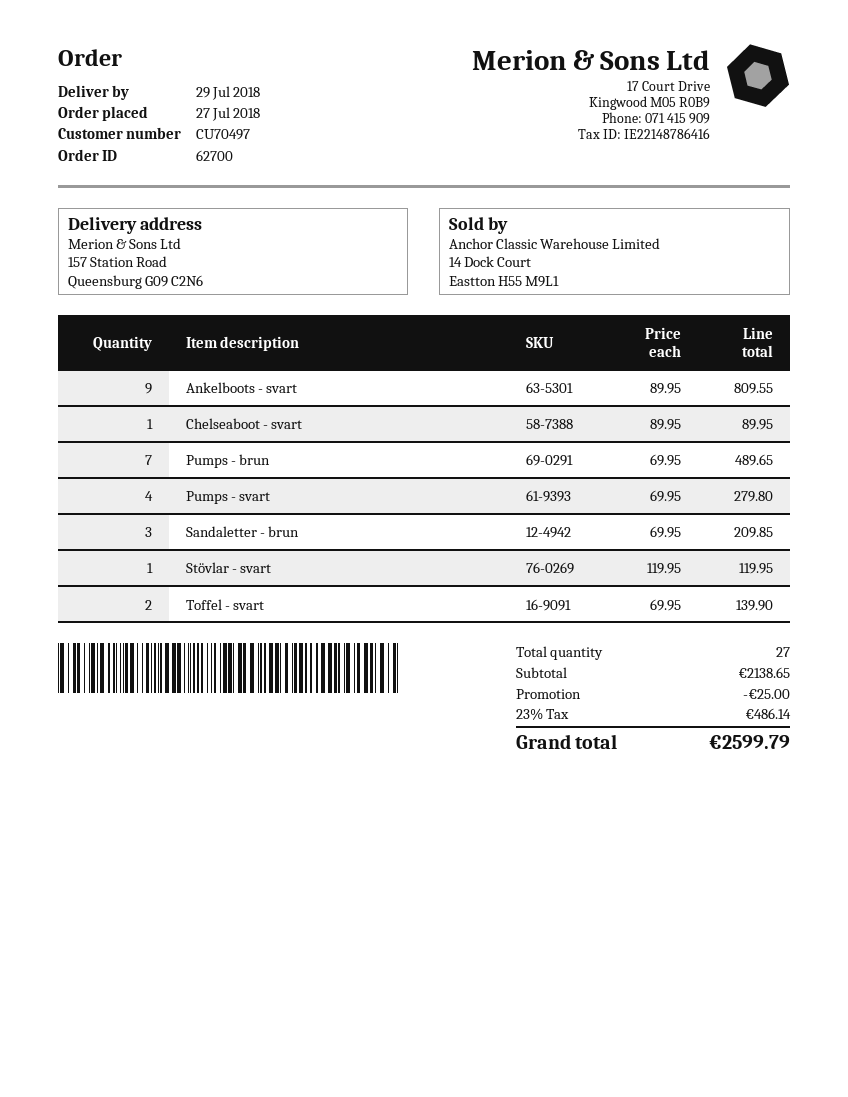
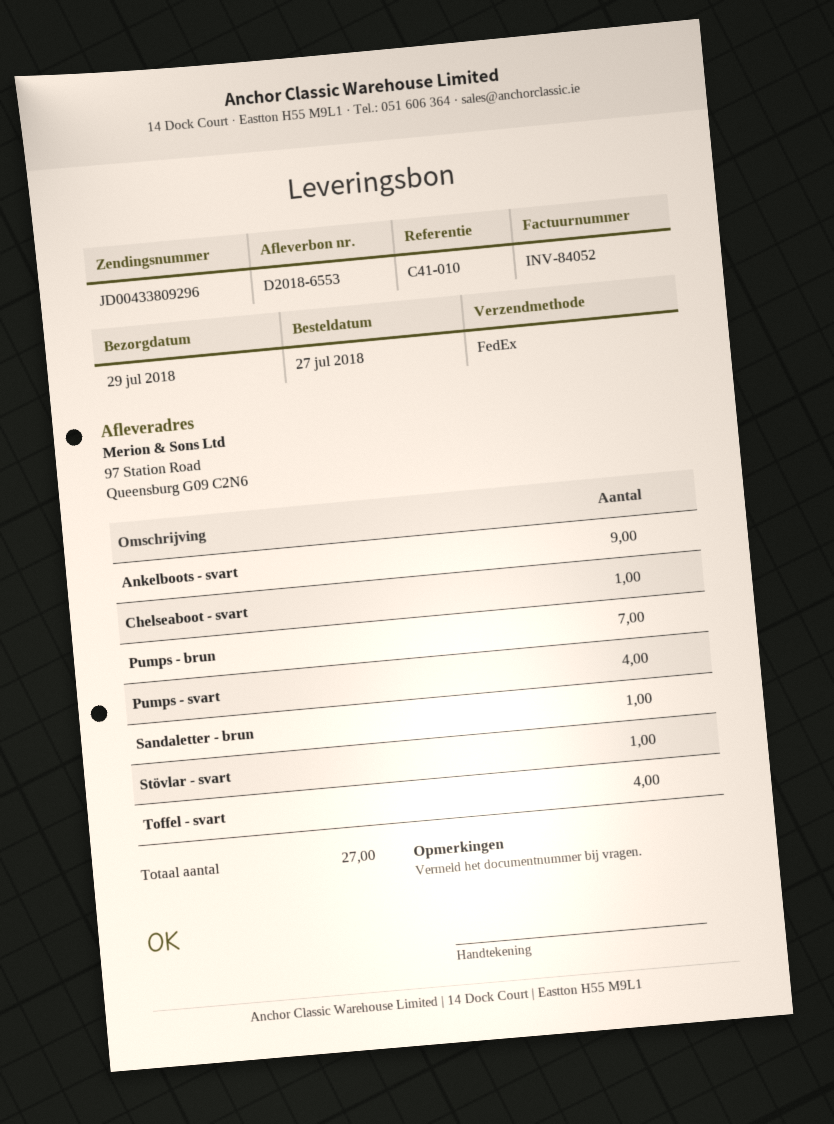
ship to: 157 Station Road, Queensburg G09 C2N6 -> 97 Station Road, Queensburg G09 C2N6
Sandaletter - brun: 3 -> 1
Toffel - svart: 2 -> 4

